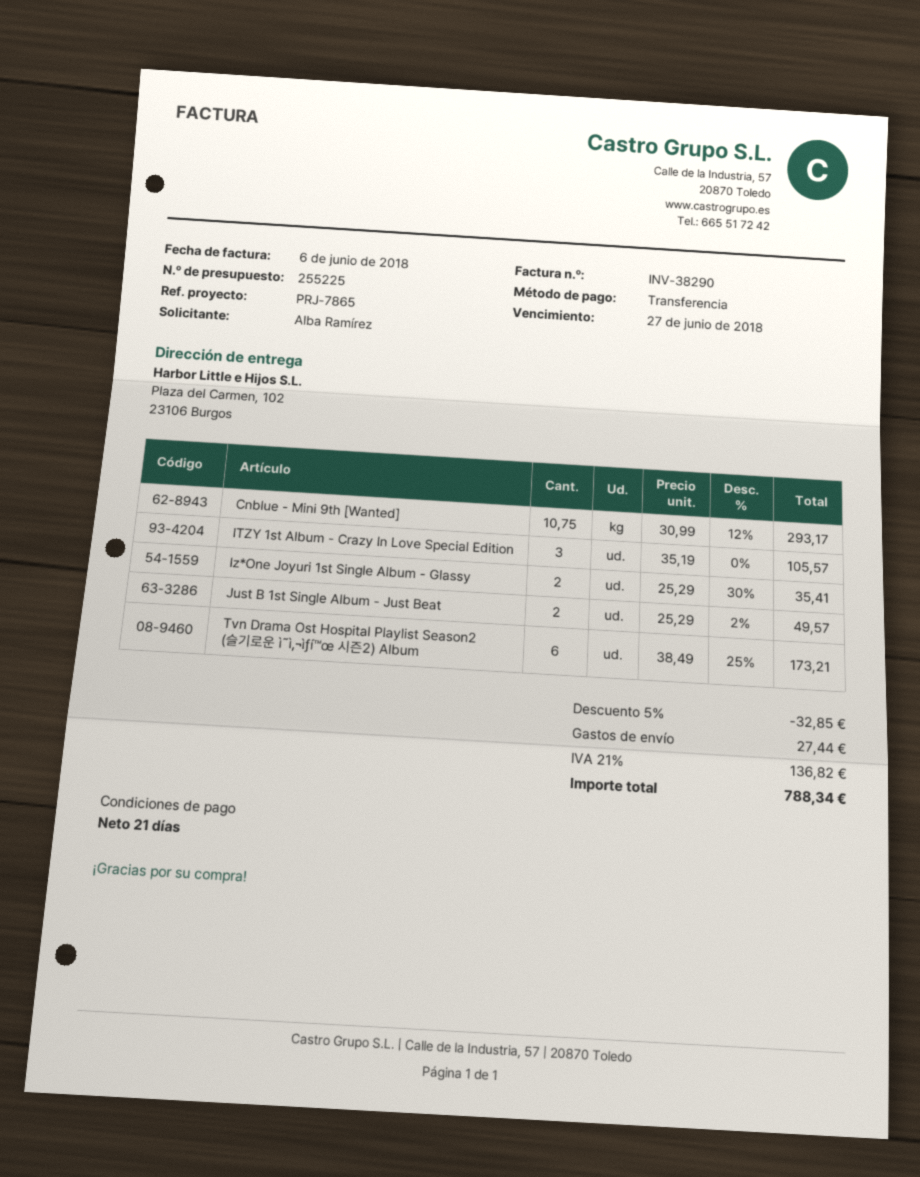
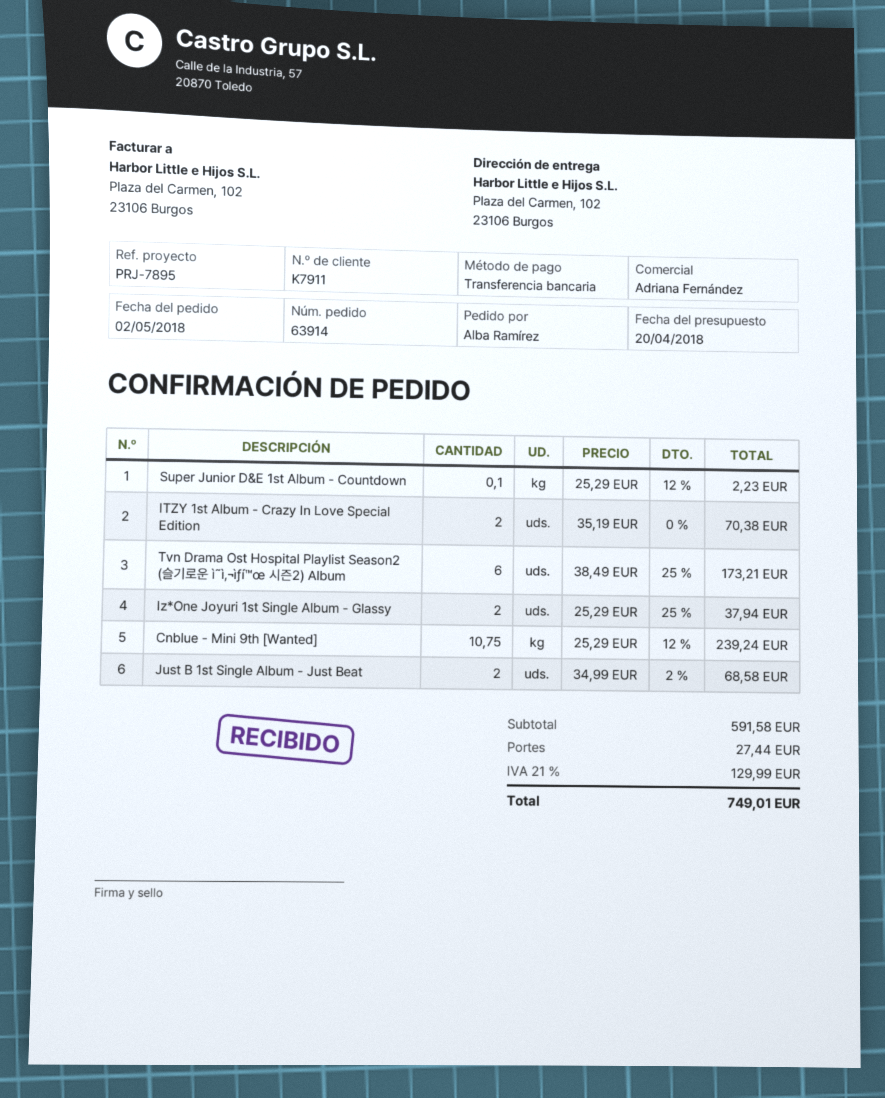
reference: PRJ-7865 -> PRJ-7895
Cnblue - Mini 9th [Wanted]: 10.75 x 30.99 - 12% = 293.17 -> 10.75 x 25.29 - 12% = 239.24
ITZY 1st Album - Crazy In Love Special Edition: 3 x 35.19 = 105.57 -> 2 x 35.19 = 70.38
Iz*One Joyuri 1st Single Album - Glassy: 2 x 25.29 - 30% = 35.41 -> 2 x 25.29 - 25% = 37.94
Just B 1st Single Album - Just Beat: 2 x 25.29 - 2% = 49.57 -> 2 x 34.99 - 2% = 68.58
Super Junior D&E 1st Album - Countdown: none -> 0.1 x 25.29 - 12% = 2.23
discount: 5% = 32.85 -> none
tax: 21% = 136.82 -> 21% = 129.99
total: 788.34 -> 749.01

